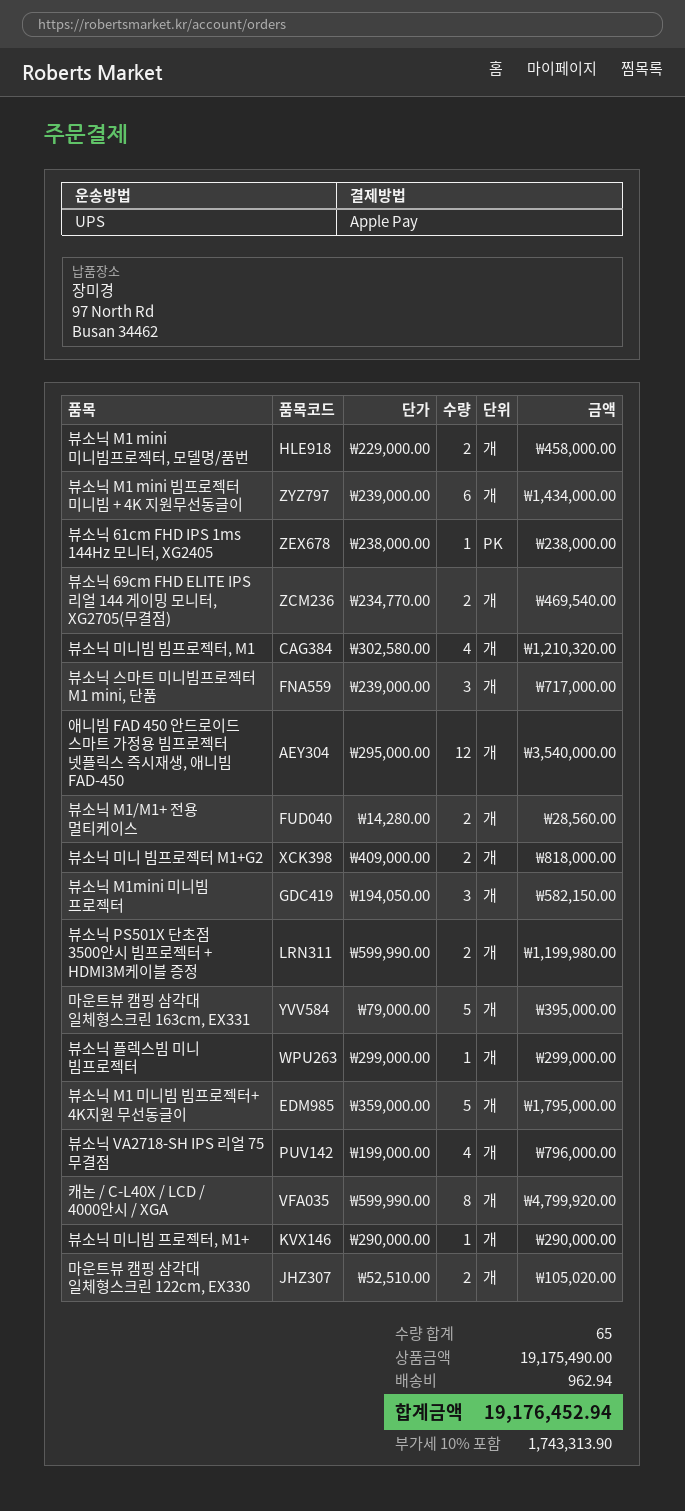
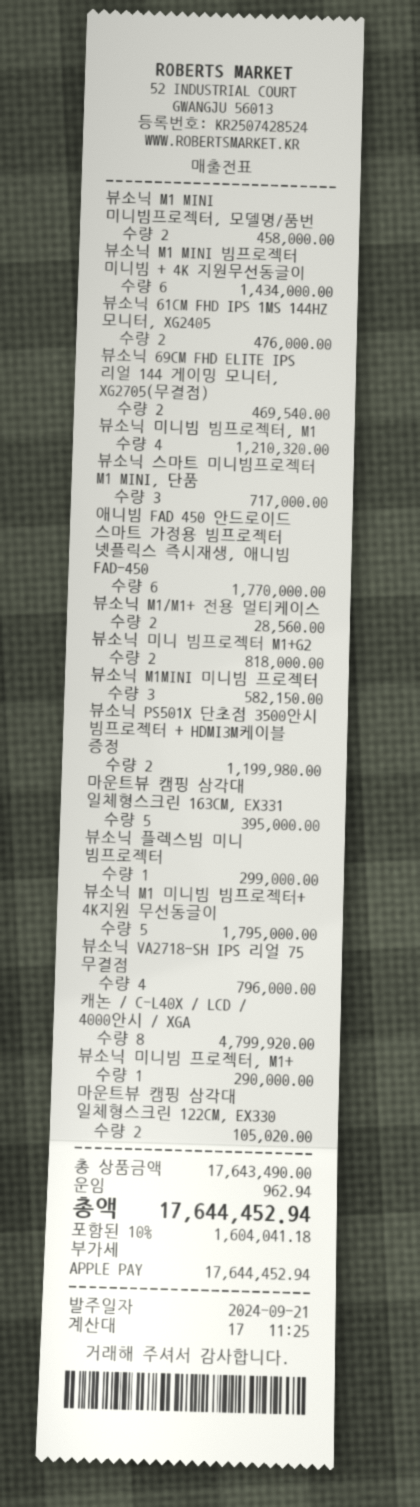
뷰소닉 61cm FHD IPS 1ms 144Hz 모니터, XG2405: 1 for 238000.00 -> 2 for 476000.00
애니빔 FAD 450 안드로이드 스마트 가정용 빔프로젝터 넷플릭스 즉시재생, 애니빔 FAD-450: 12 for 3540000.00 -> 6 for 1770000.00
subtotal: 19175490.00 -> 17643490.00
tax: 10% = 1743313.90 -> 10% = 1604041.18
total: 19176452.94 -> 17644452.94

